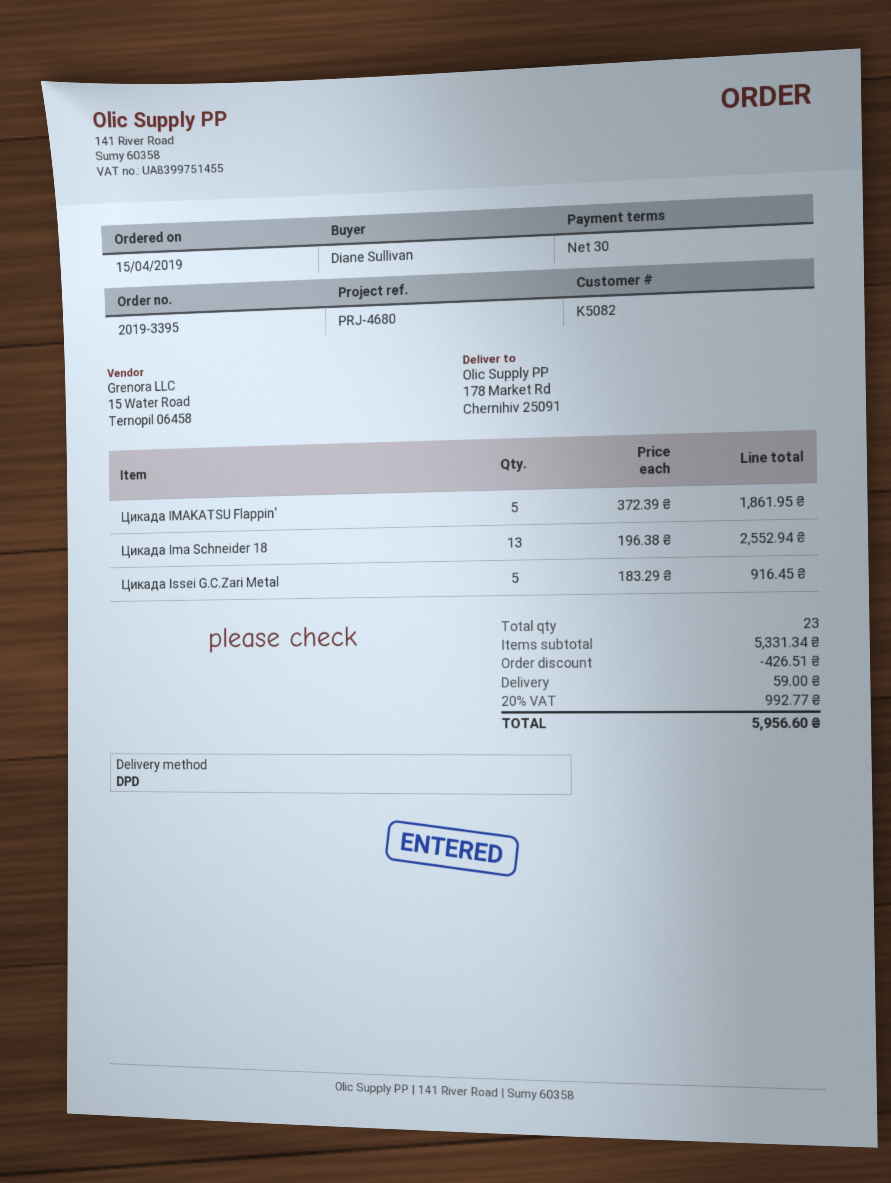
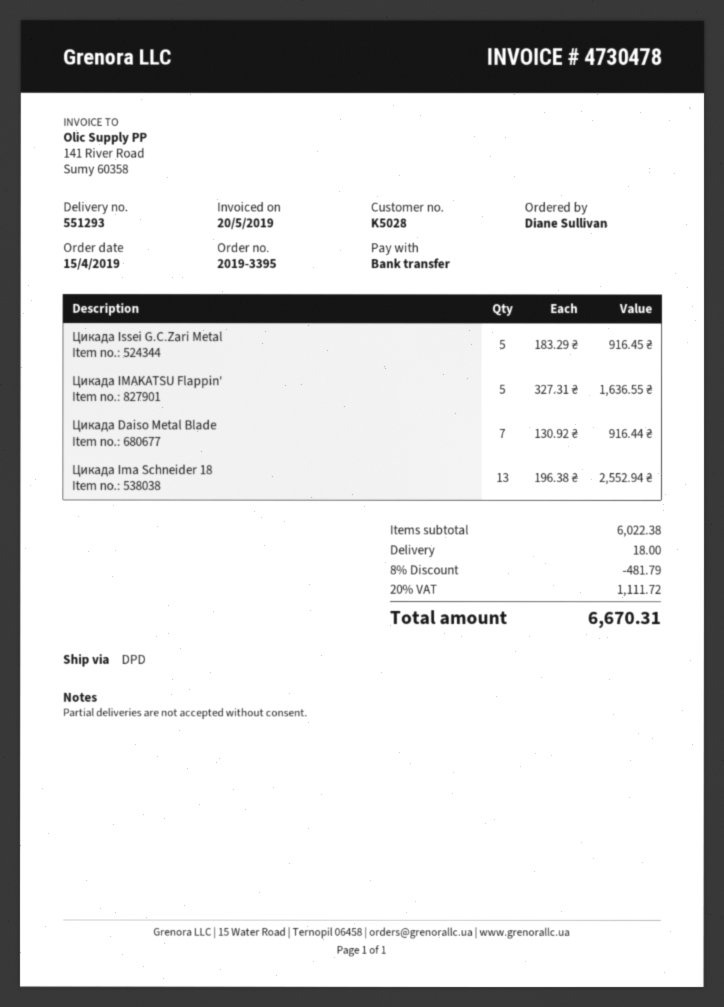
customer number: K5082 -> K5028
Цикада IMAKATSU Flappin': 5 x 372.39 = 1861.95 -> 5 x 327.31 = 1636.55
Цикада Daiso Metal Blade: none -> 7 x 130.92 = 916.44
subtotal: 5331.34 -> 6022.38
discount: 426.51 -> 481.79
shipping: 59.00 -> 18.00
tax: 20% = 992.77 -> 20% = 1111.72
total: 5956.60 -> 6670.31

